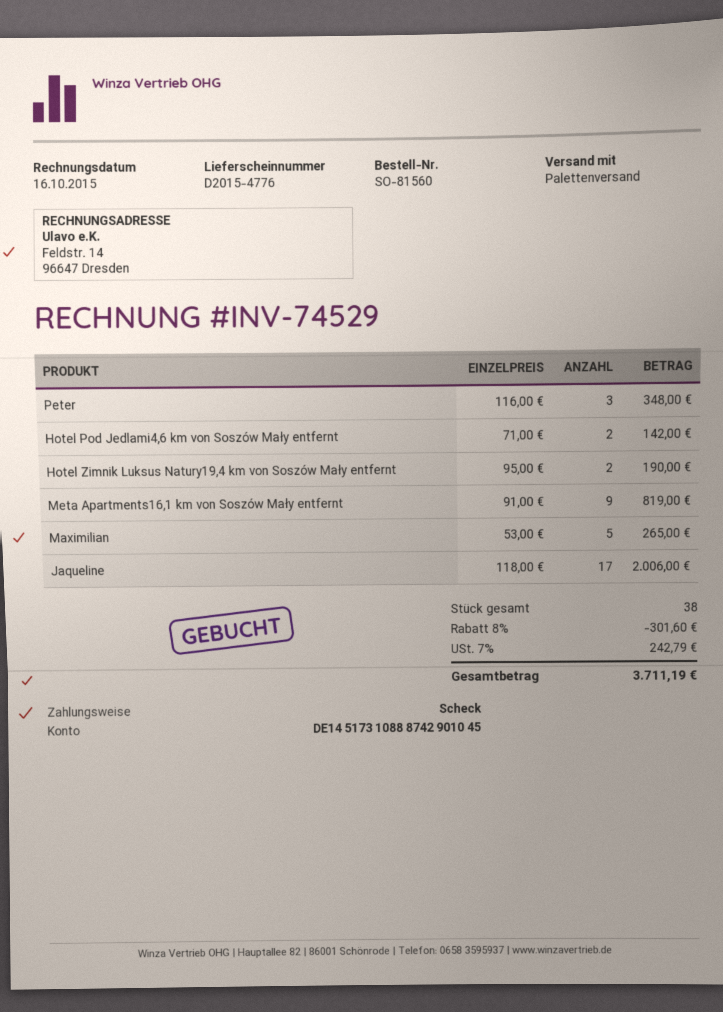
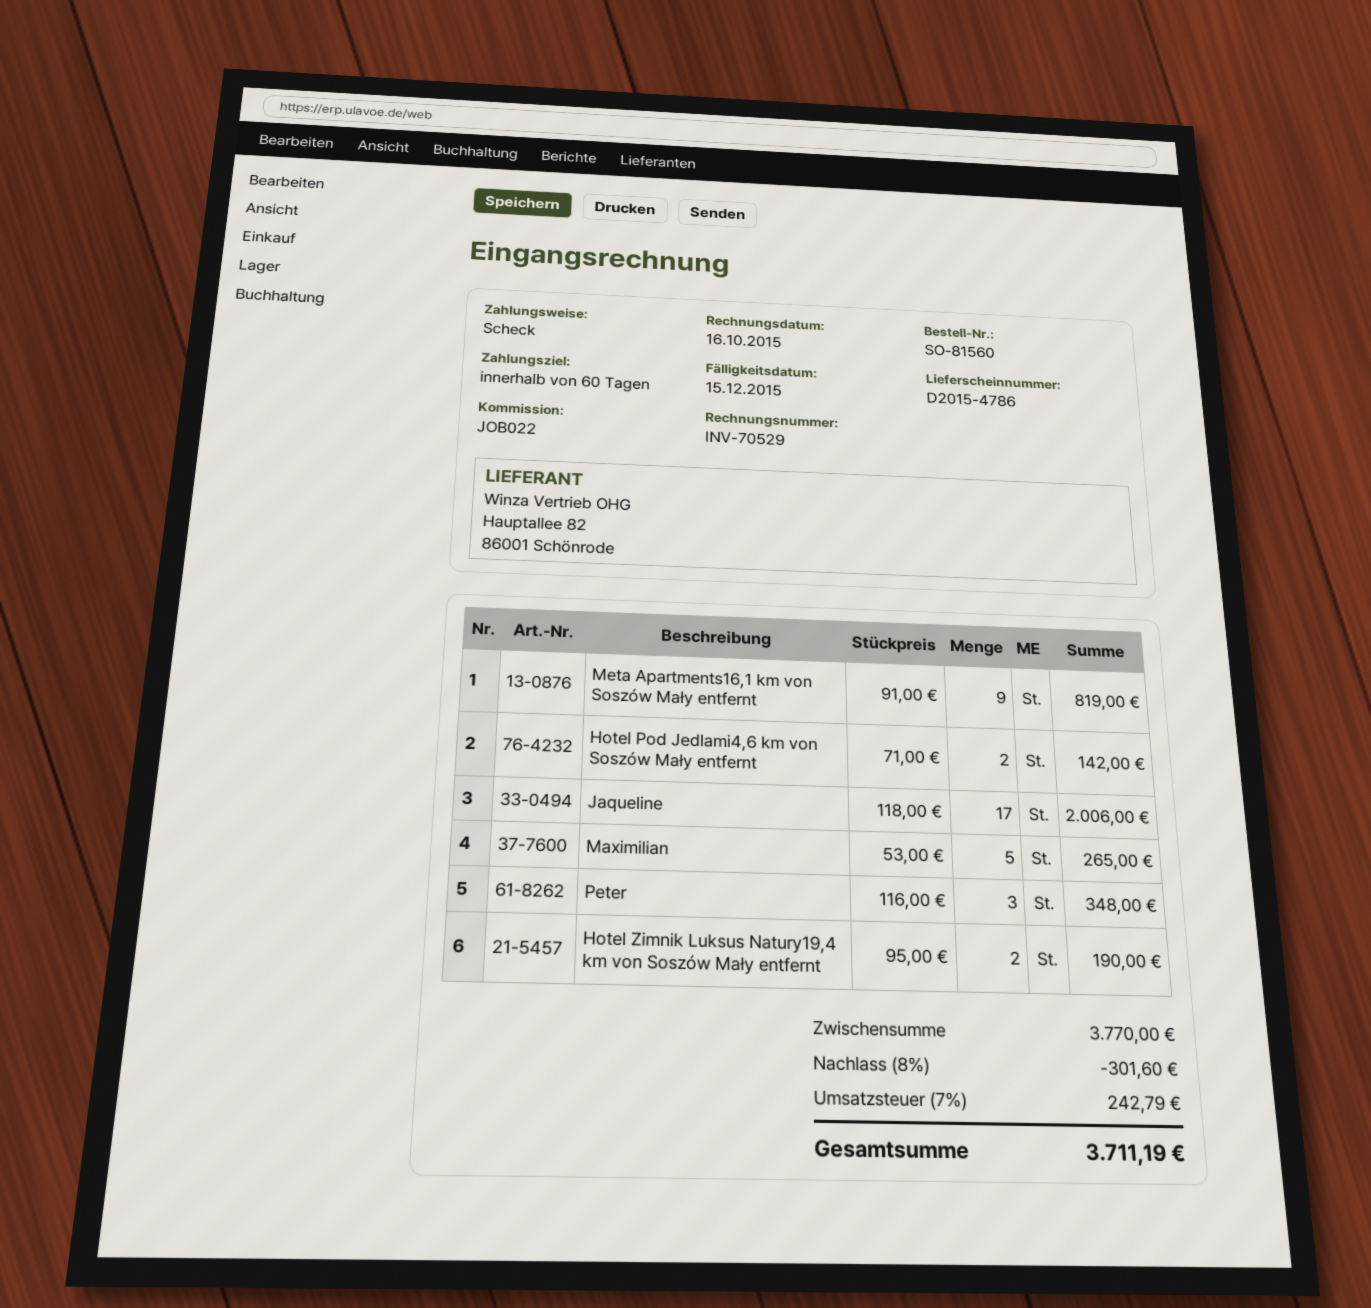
delivery note number: D2015-4776 -> D2015-4786
invoice number: INV-74529 -> INV-70529

